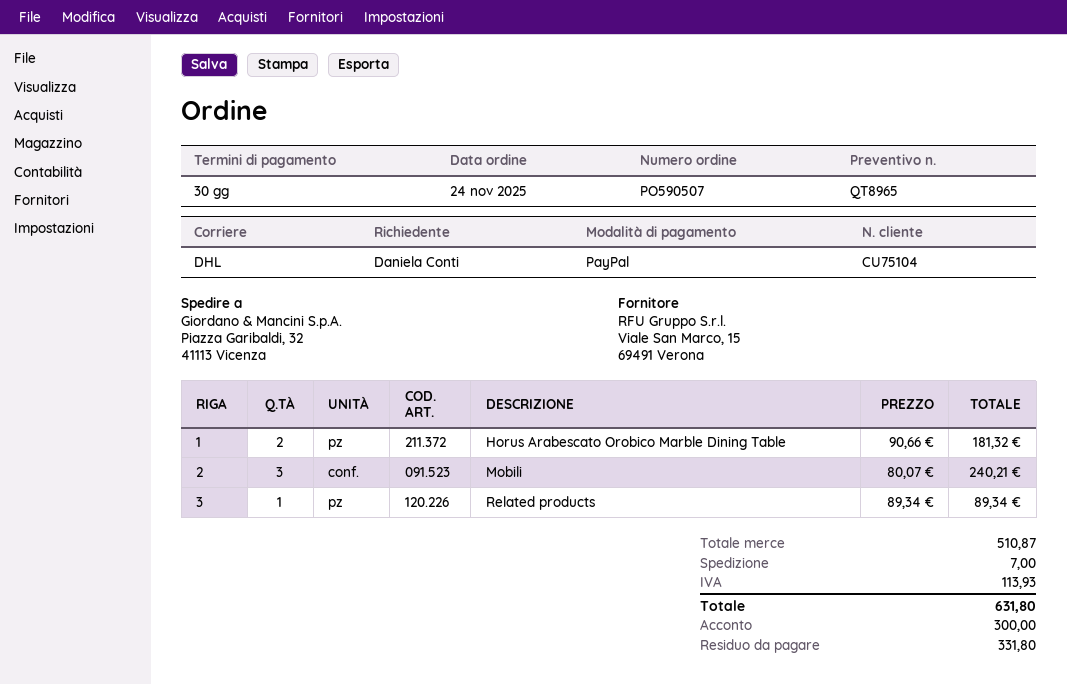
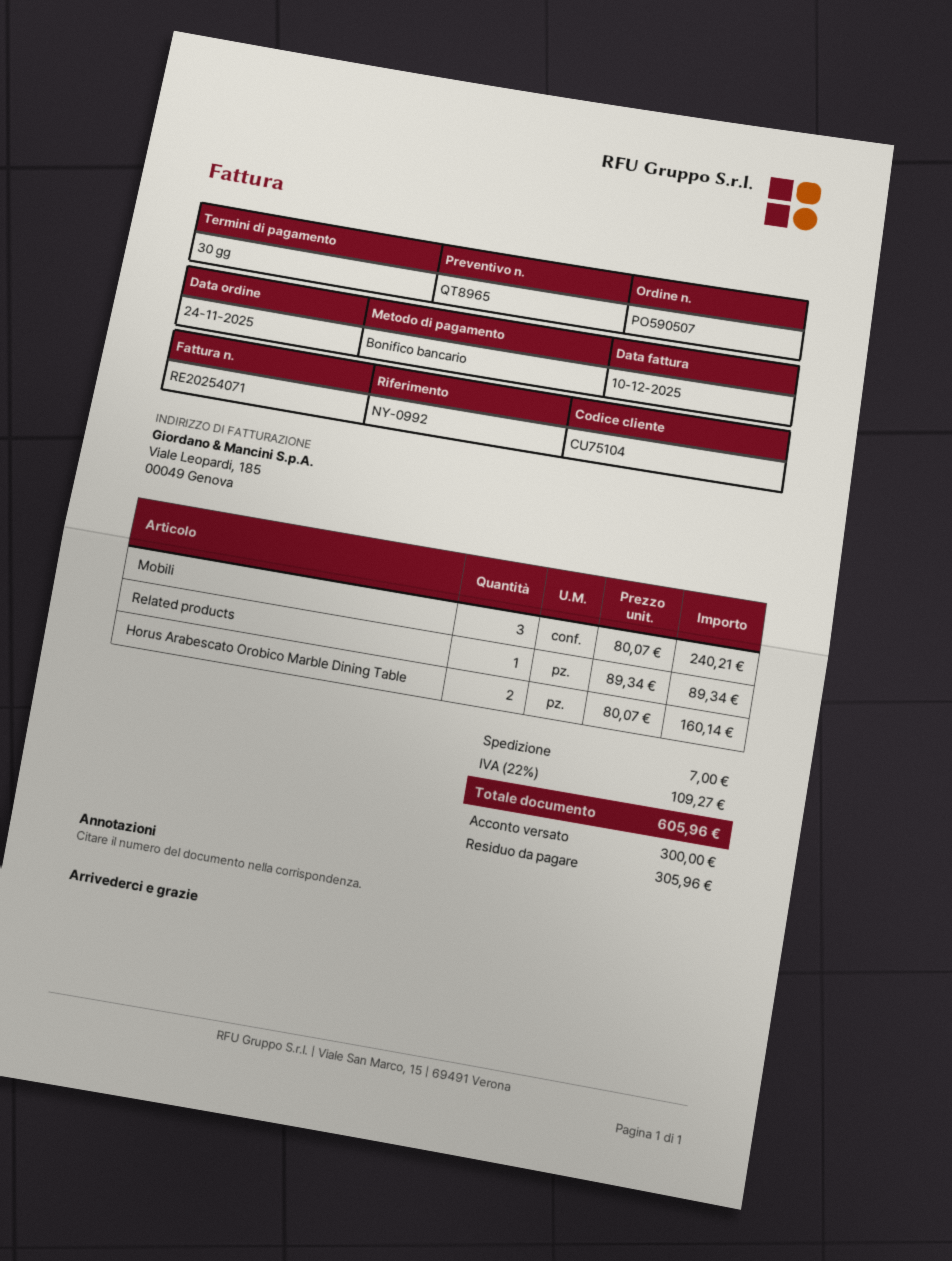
payment method: PayPal -> bank transfer
Horus Arabescato Orobico Marble Dining Table: 2 x 90.66 = 181.32 -> 2 x 80.07 = 160.14
tax: 113.93 -> 109.27
total: 631.80 -> 605.96
balance: 331.80 -> 305.96

